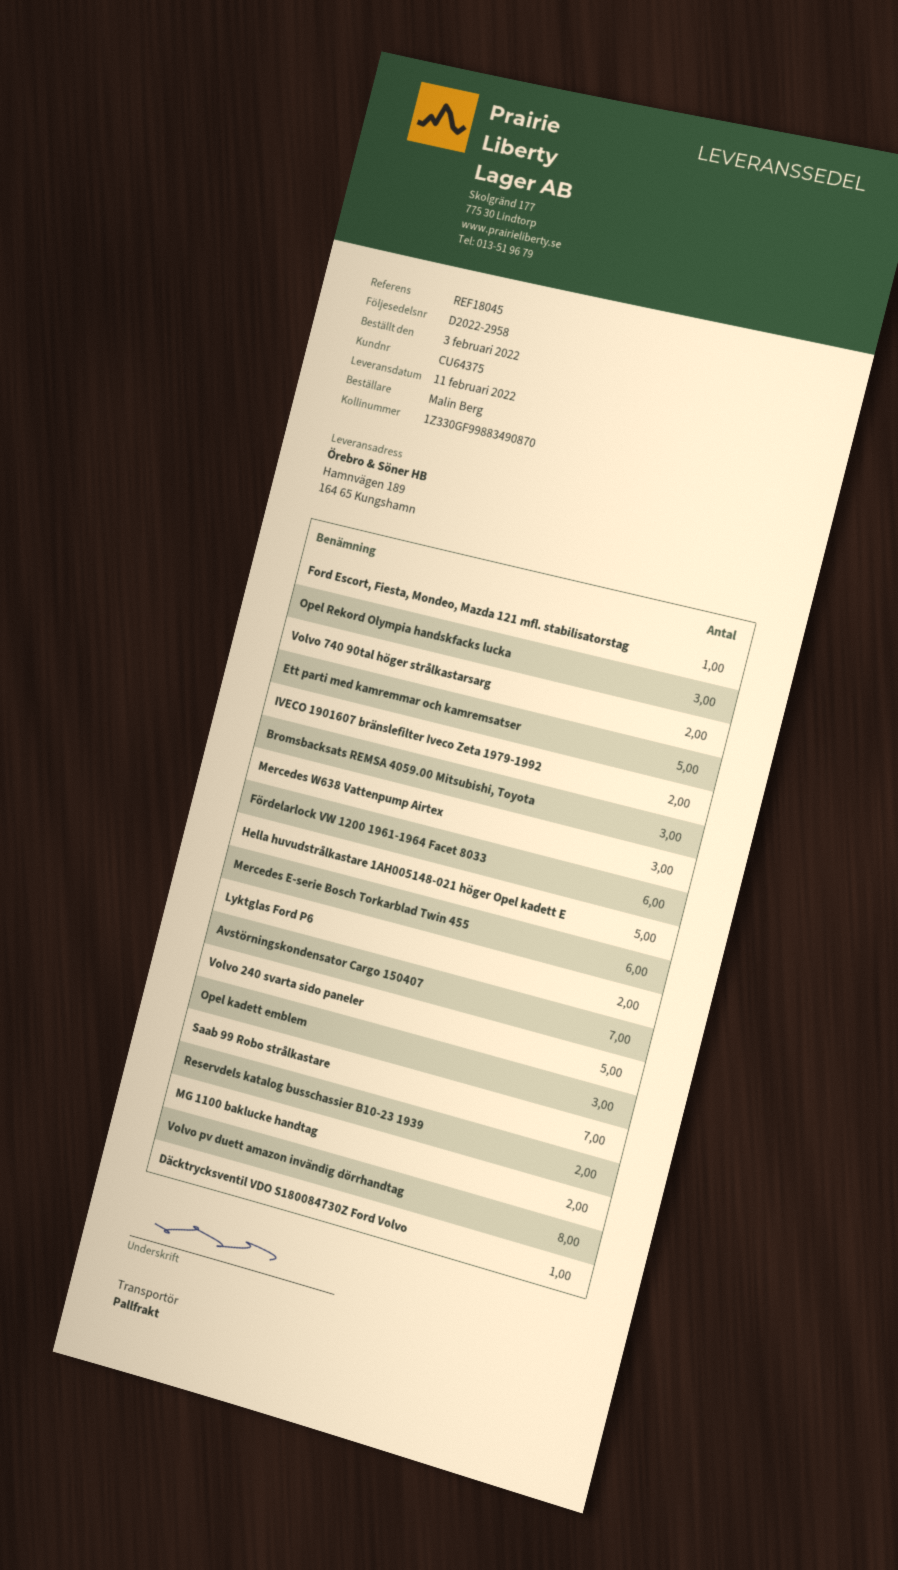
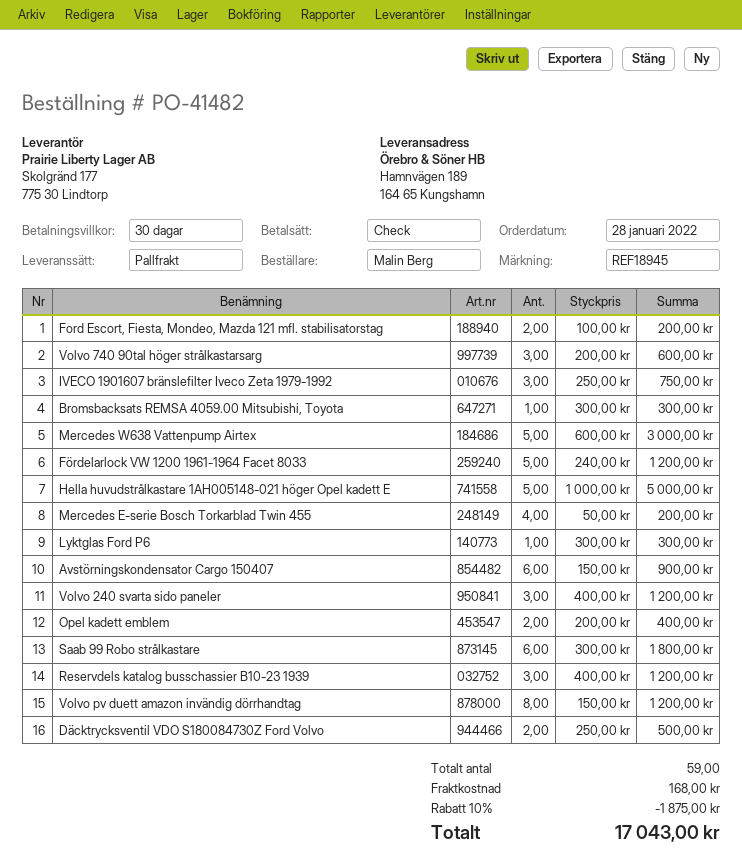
order date: 2022-02-03 -> 2022-01-28
reference: REF18045 -> REF18945
Ford Escort, Fiesta, Mondeo, Mazda 121 mfl. stabilisatorstag: 1 -> 2
Opel Rekord Olympia handskfacks lucka: 3 -> none
Volvo 740 90tal höger strålkastarsarg: 2 -> 3
Ett parti med kamremmar och kamremsatser: 5 -> none
IVECO 1901607 bränslefilter Iveco Zeta 1979-1992: 2 -> 3
Bromsbacksats REMSA 4059.00 Mitsubishi, Toyota: 3 -> 1
Mercedes W638 Vattenpump Airtex: 3 -> 5
Fördelarlock VW 1200 1961-1964 Facet 8033: 6 -> 5
Mercedes E-serie Bosch Torkarblad Twin 455: 6 -> 4
Lyktglas Ford P6: 2 -> 1
Avstörningskondensator Cargo 150407: 7 -> 6
Volvo 240 svarta sido paneler: 5 -> 3
Opel kadett emblem: 3 -> 2
Saab 99 Robo strålkastare: 7 -> 6
Reservdels katalog busschassier B10-23 1939: 2 -> 3
MG 1100 baklucke handtag: 2 -> none
Däcktrycksventil VDO S180084730Z Ford Volvo: 1 -> 2

